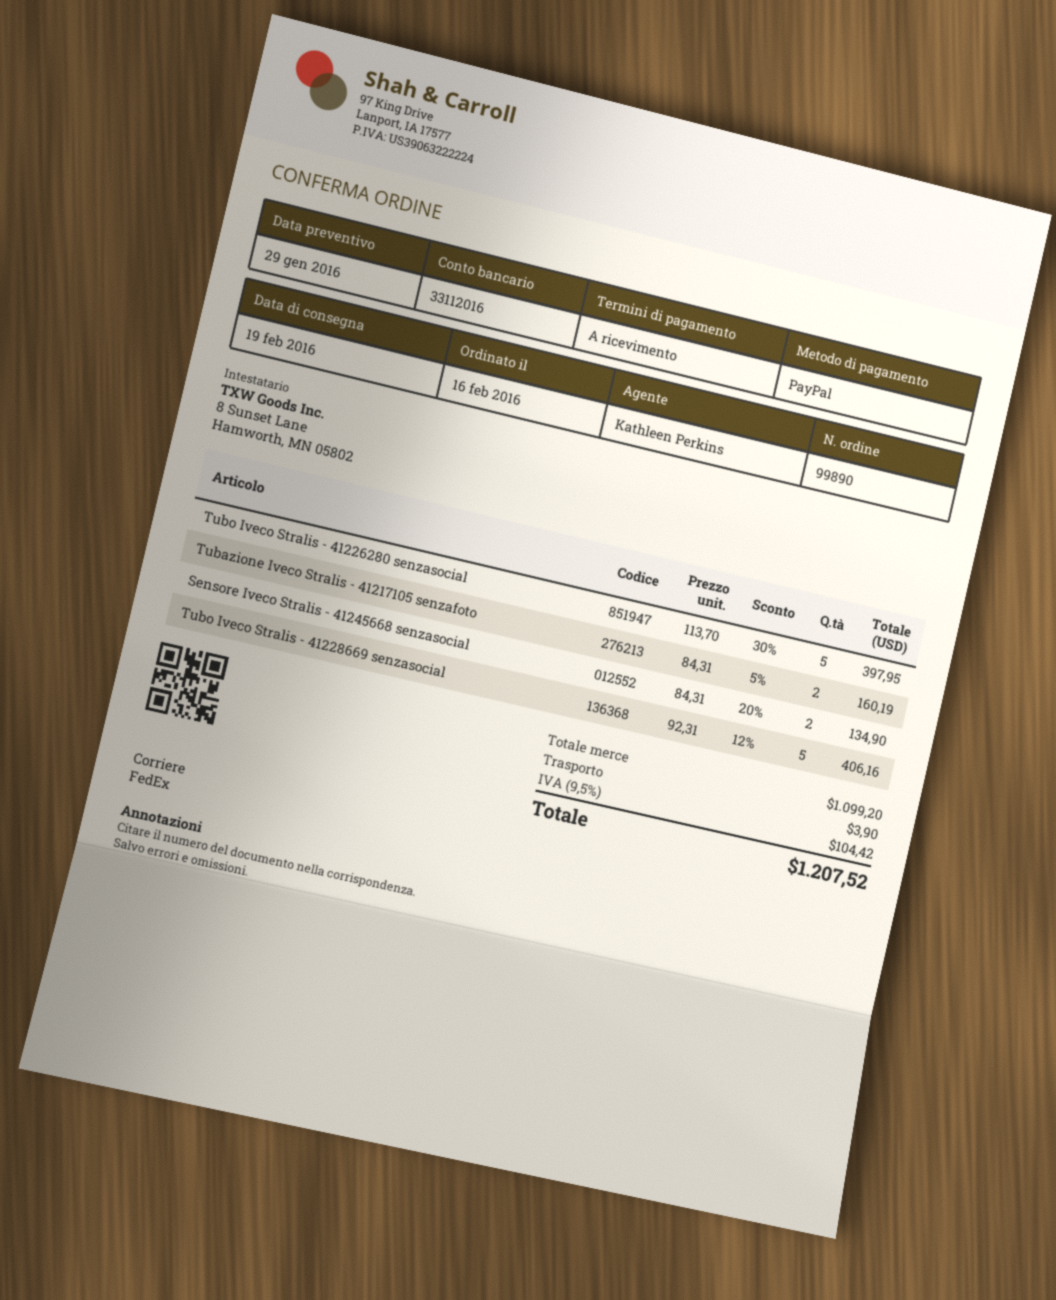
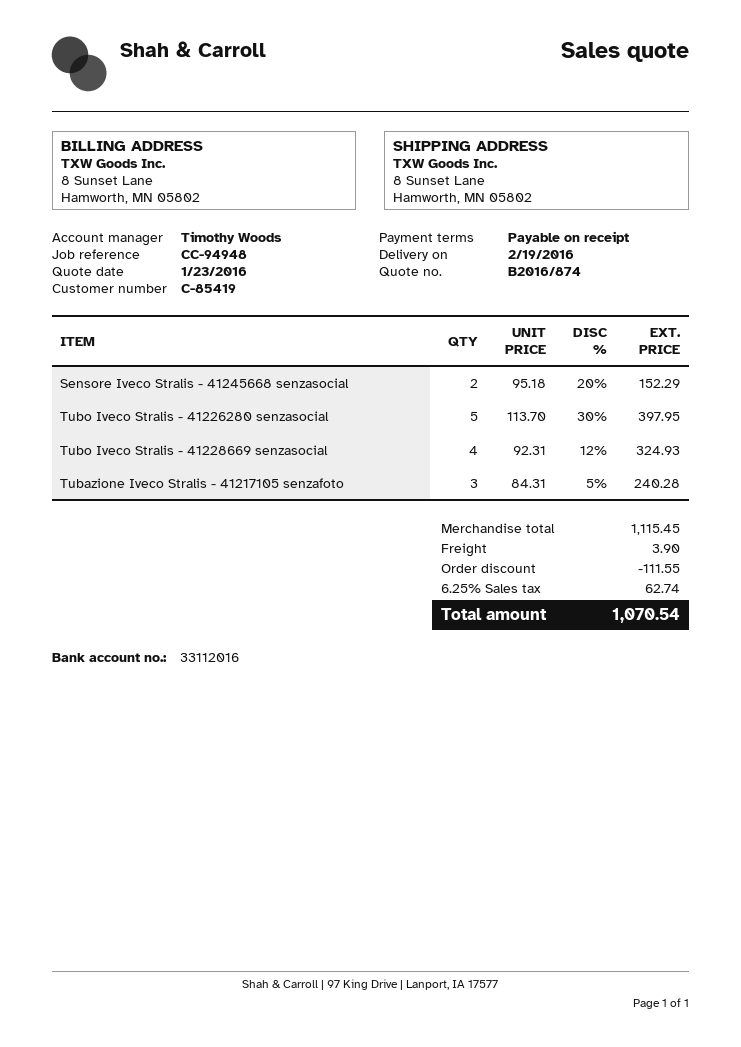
quote date: 2016-01-29 -> 2016-01-23
sales rep: Kathleen Perkins -> Timothy Woods
Tubazione Iveco Stralis - 41217105 senzafoto: 2 x 84.31 - 5% = 160.19 -> 3 x 84.31 - 5% = 240.28
Sensore Iveco Stralis - 41245668 senzasocial: 2 x 84.31 - 20% = 134.90 -> 2 x 95.18 - 20% = 152.29
Tubo Iveco Stralis - 41228669 senzasocial: 5 x 92.31 - 12% = 406.16 -> 4 x 92.31 - 12% = 324.93
subtotal: 1099.20 -> 1115.45
discount: none -> 111.55
tax: 9.5% = 104.42 -> 6.25% = 62.74
total: 1207.52 -> 1070.54

